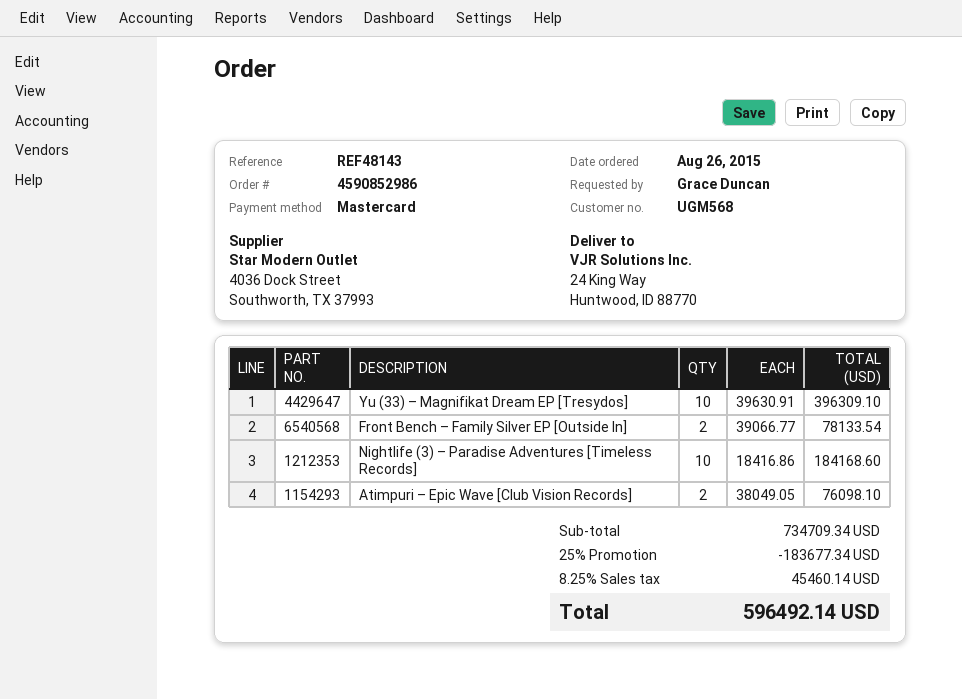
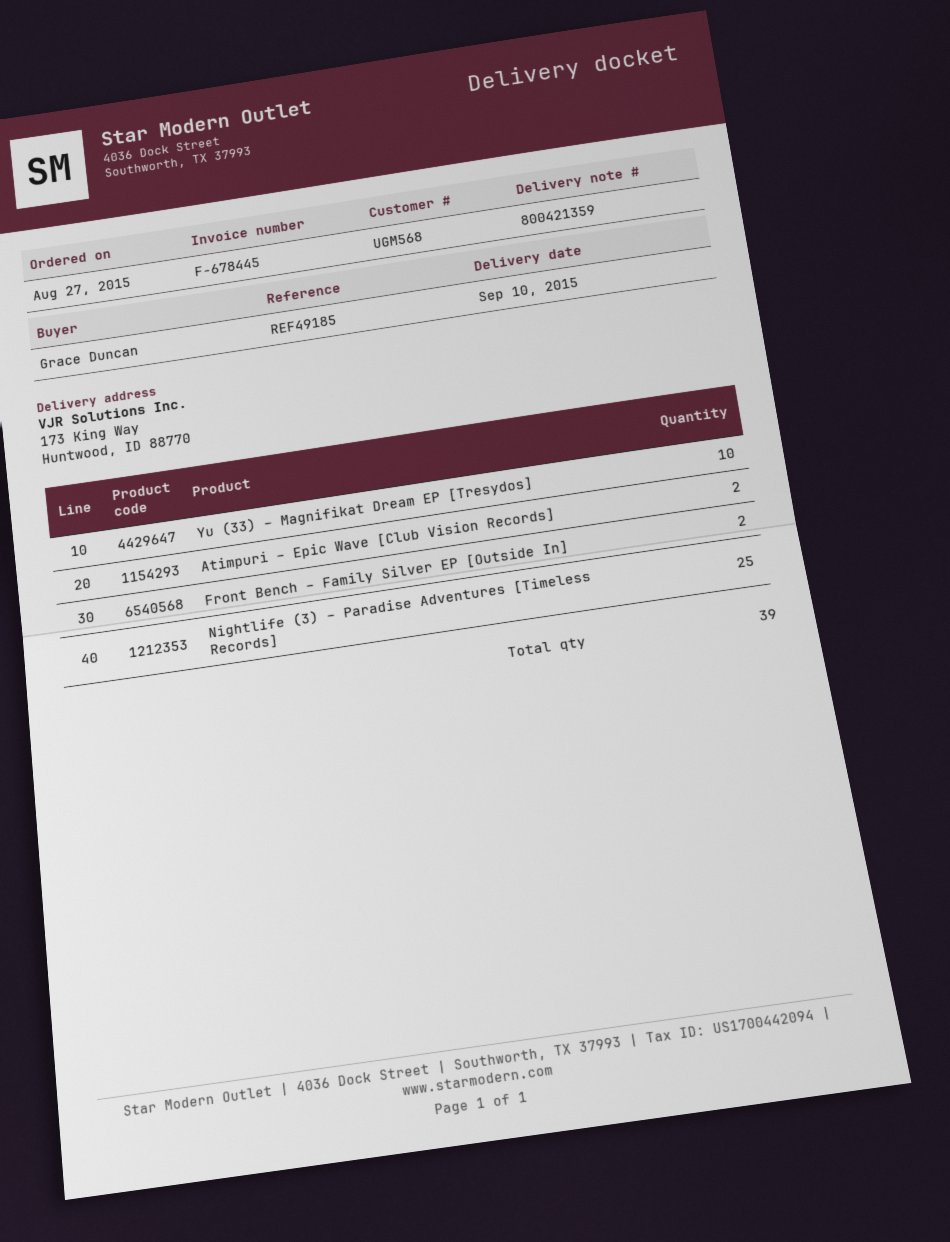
order date: 2015-08-26 -> 2015-08-27
reference: REF48143 -> REF49185
ship to: 24 King Way, Huntwood, ID 88770 -> 173 King Way, Huntwood, ID 88770
Nightlife (3) – Paradise Adventures [Timeless Records]: 10 -> 25

